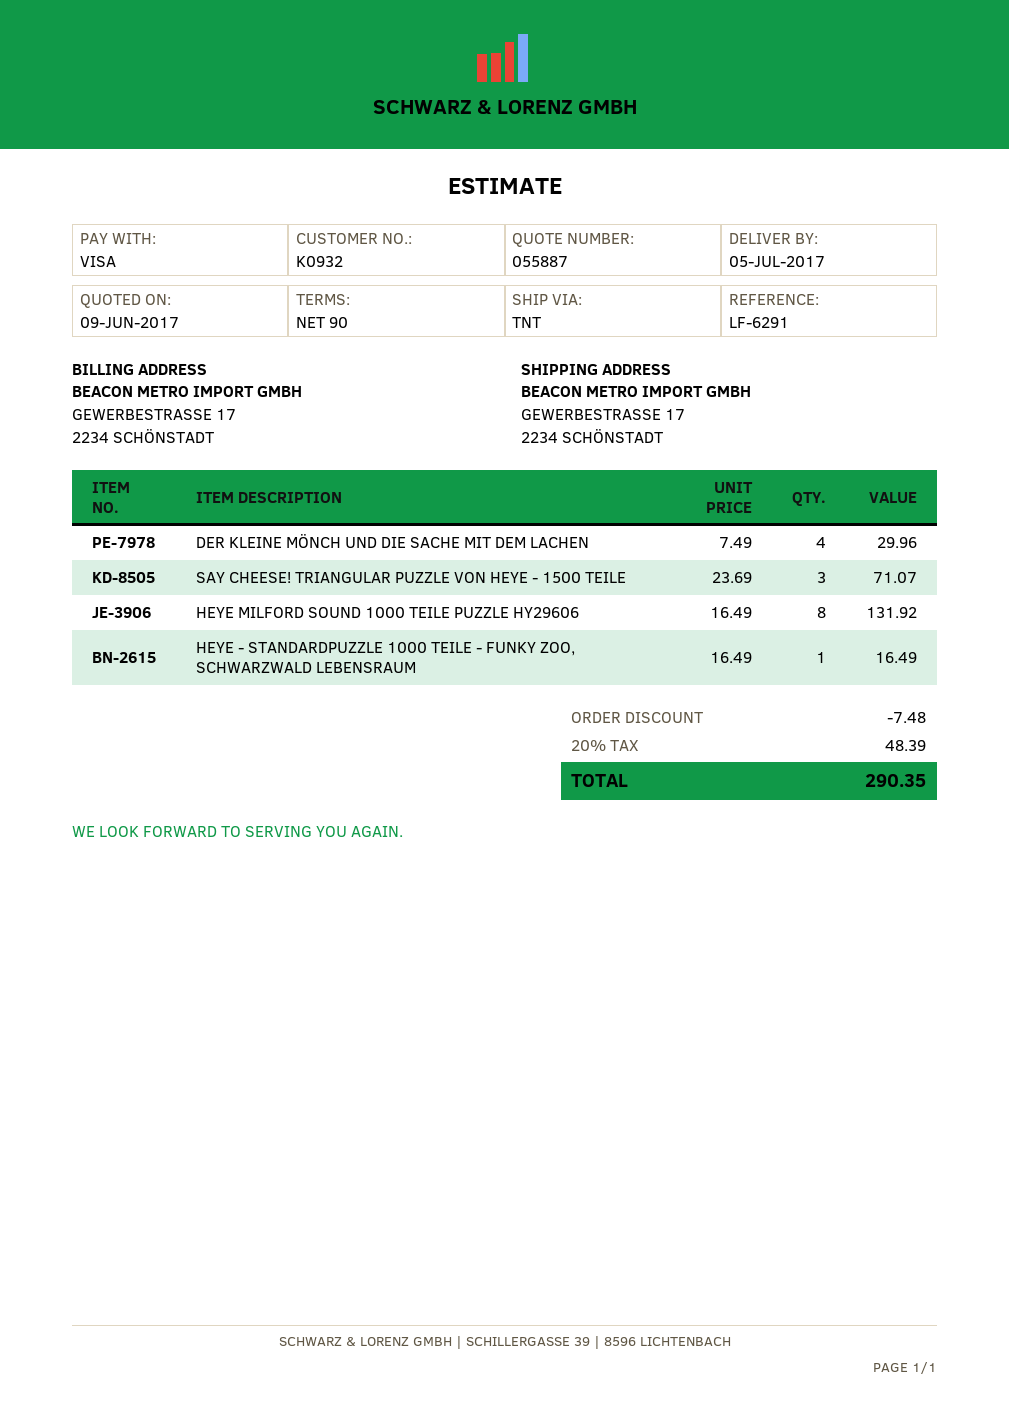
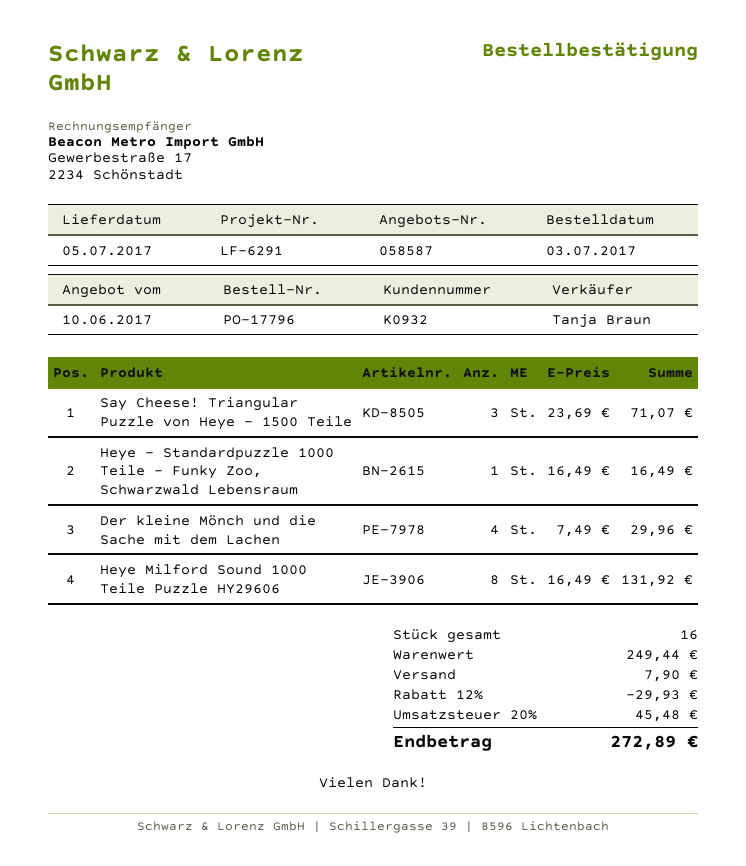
quote number: 055887 -> 058587
quote date: 2017-06-09 -> 2017-06-10
discount: 7.48 -> 29.93
shipping: none -> 7.90
tax: 20% = 48.39 -> 20% = 45.48
total: 290.35 -> 272.89

